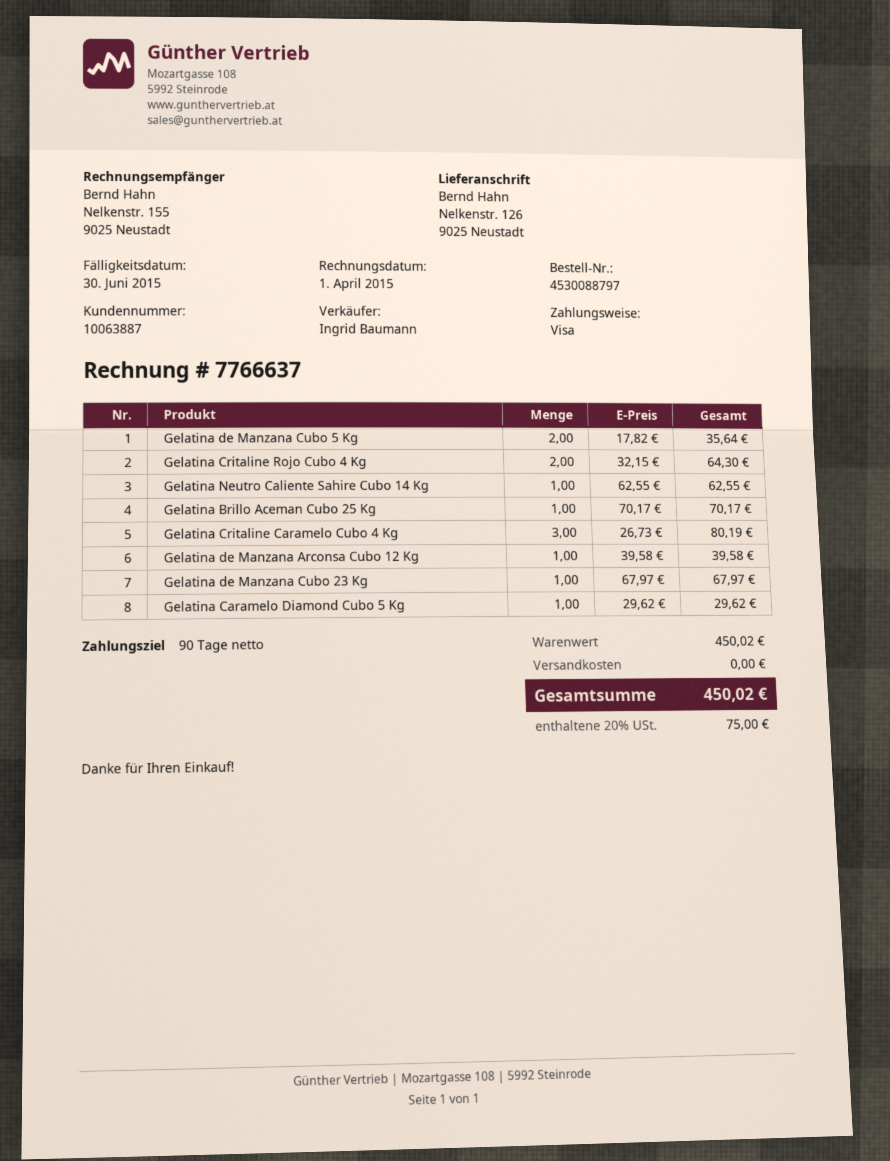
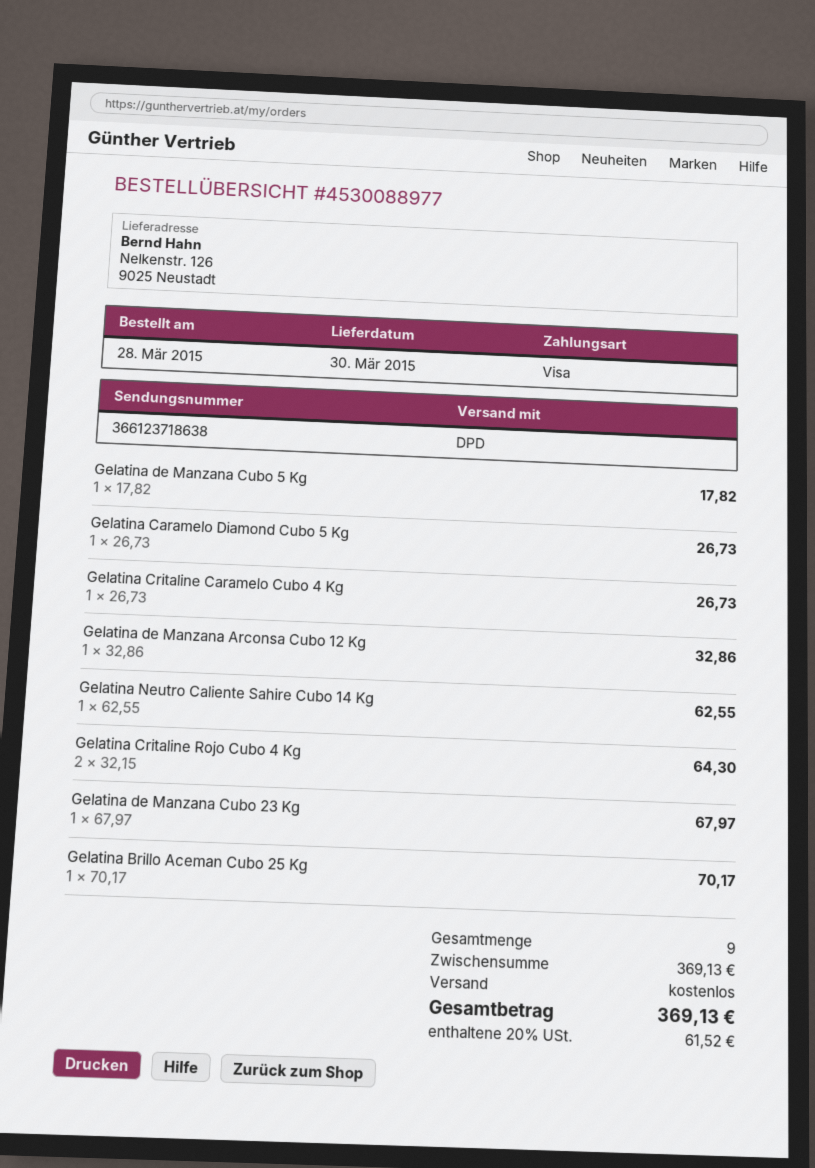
order number: 4530088797 -> 4530088977
Gelatina de Manzana Cubo 5 Kg: 2 x 17.82 = 35.64 -> 1 x 17.82 = 17.82
Gelatina Critaline Caramelo Cubo 4 Kg: 3 x 26.73 = 80.19 -> 1 x 26.73 = 26.73
Gelatina de Manzana Arconsa Cubo 12 Kg: 1 x 39.58 = 39.58 -> 1 x 32.86 = 32.86
Gelatina Caramelo Diamond Cubo 5 Kg: 1 x 29.62 = 29.62 -> 1 x 26.73 = 26.73
subtotal: 450.02 -> 369.13
tax: 20% = 75.00 -> 20% = 61.52
total: 450.02 -> 369.13

